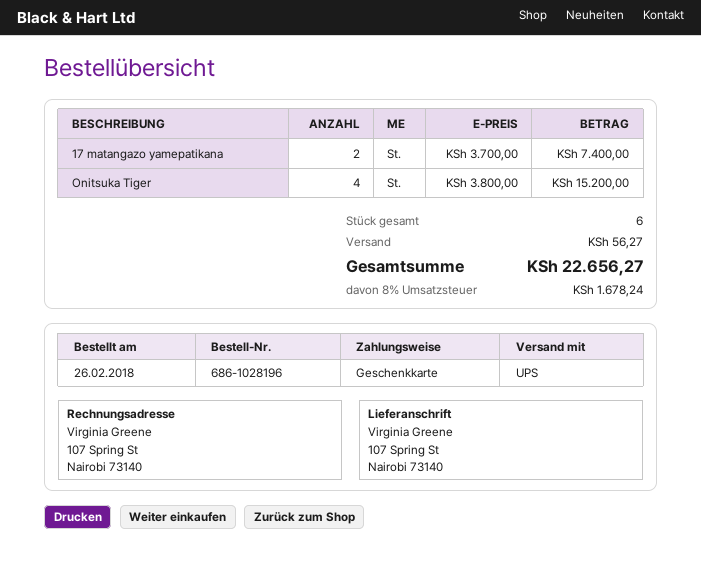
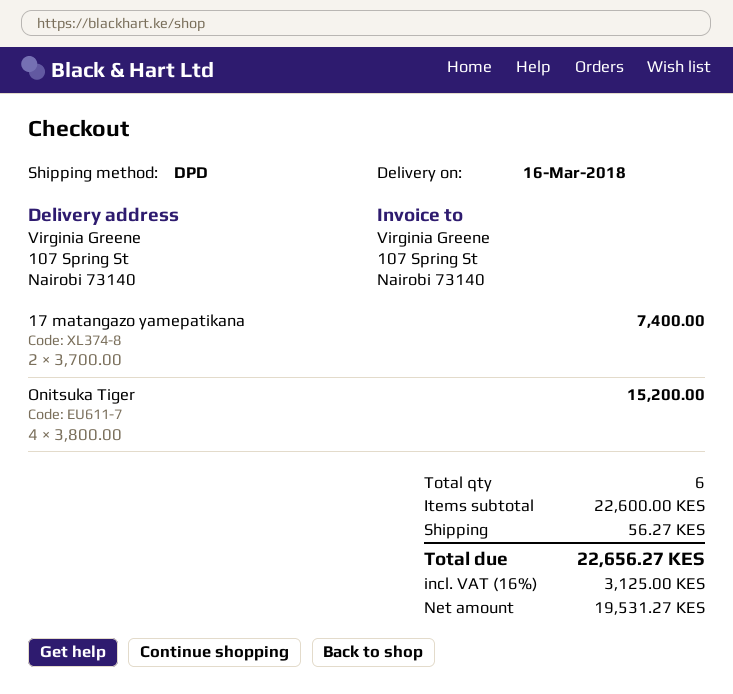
shipping method: UPS -> DPD
tax: 8% = 1678.24 -> 16% = 3125.00

